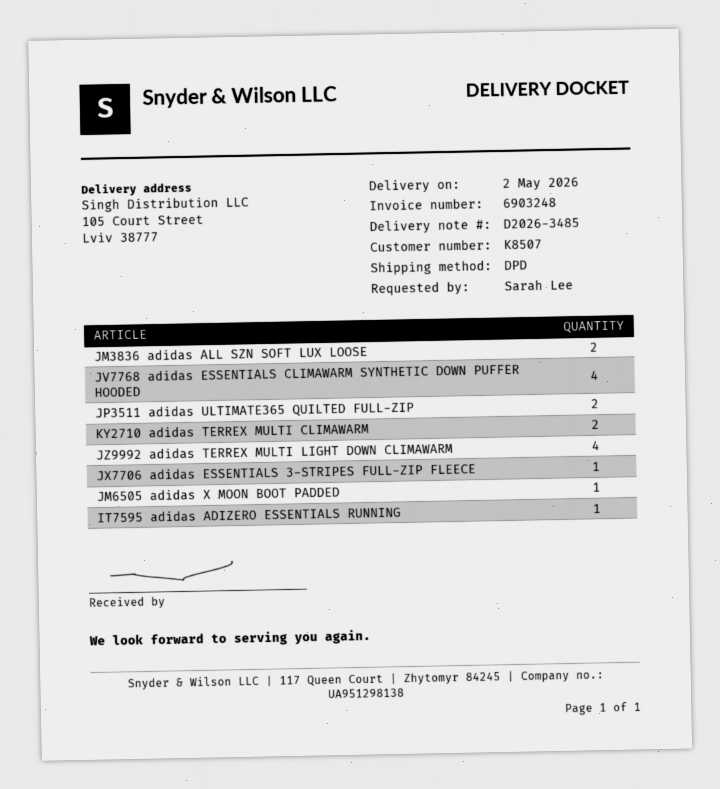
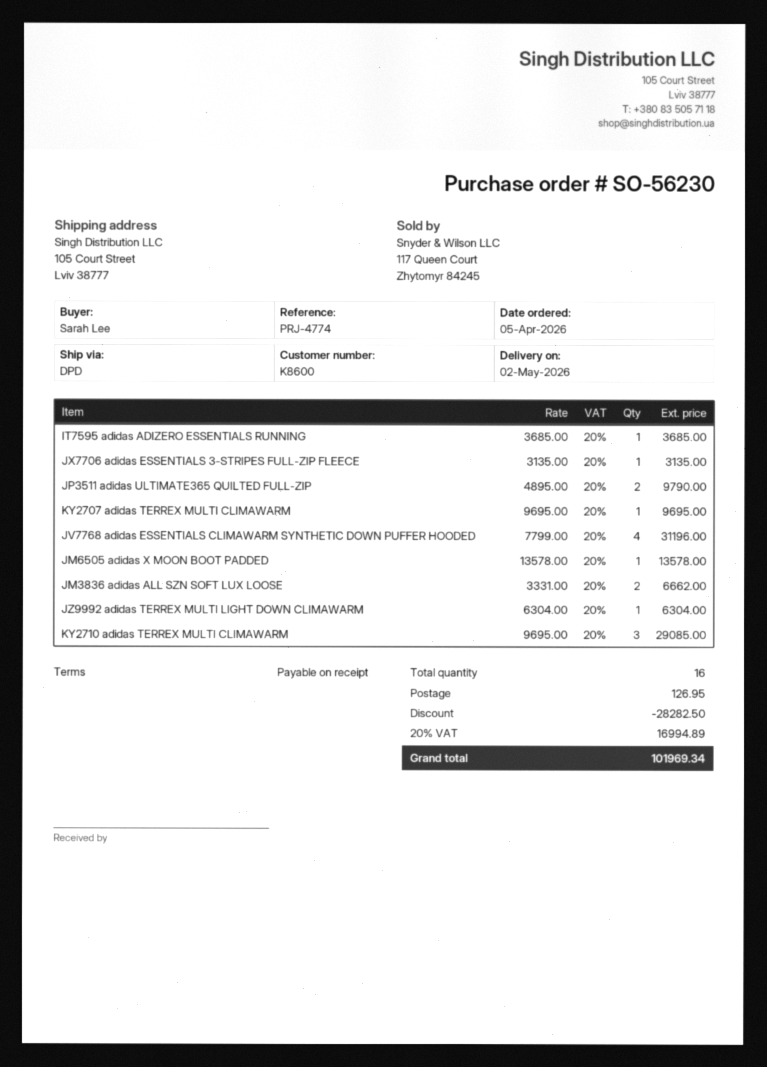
customer number: K8507 -> K8600
KY2710 adidas TERREX MULTI CLIMAWARM: 2 -> 3
JZ9992 adidas TERREX MULTI LIGHT DOWN CLIMAWARM: 4 -> 1
KY2707 adidas TERREX MULTI CLIMAWARM: none -> 1

